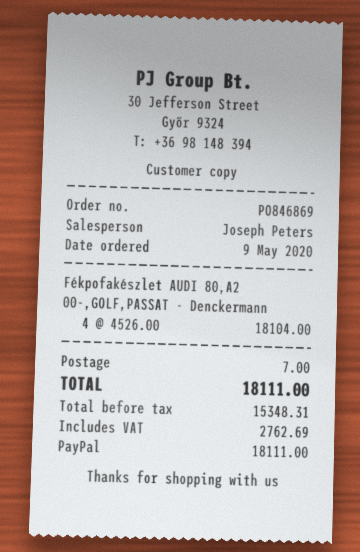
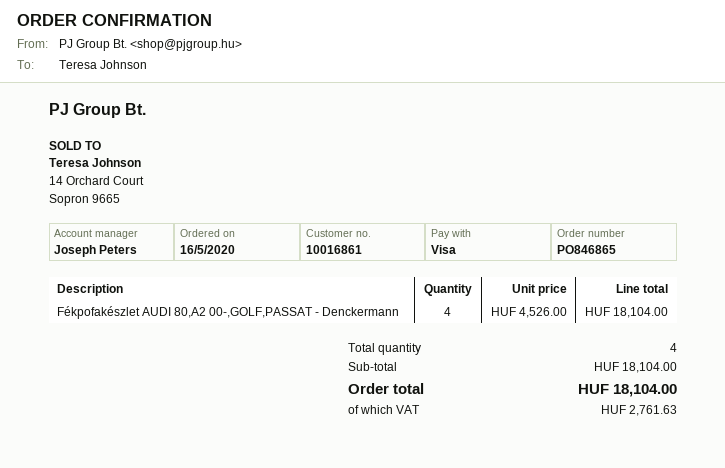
order number: PO846869 -> PO846865
order date: 2020-05-09 -> 2020-05-16
payment method: PayPal -> Visa
shipping: 7.00 -> none
tax: 2762.69 -> 2761.63
total: 18111.00 -> 18104.00

